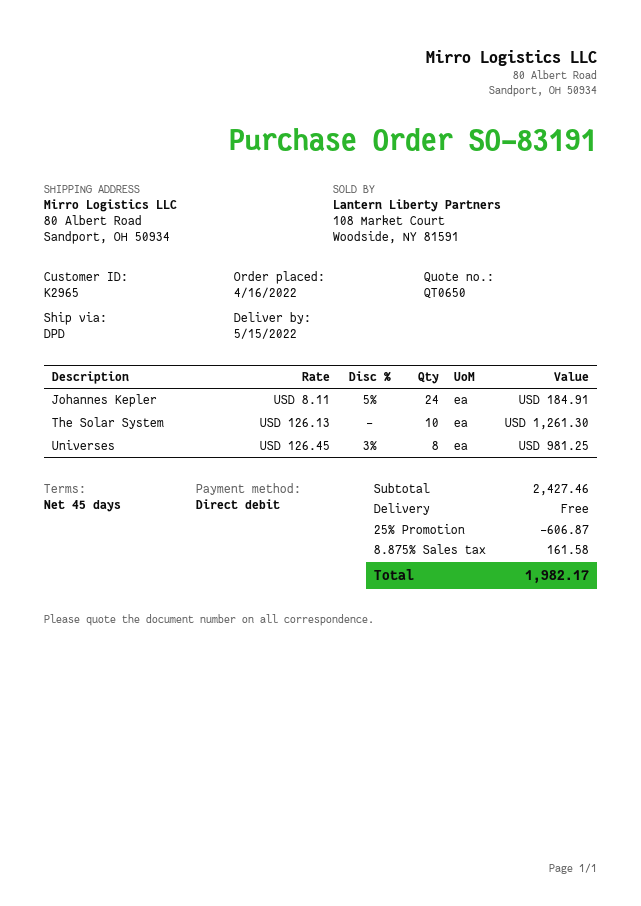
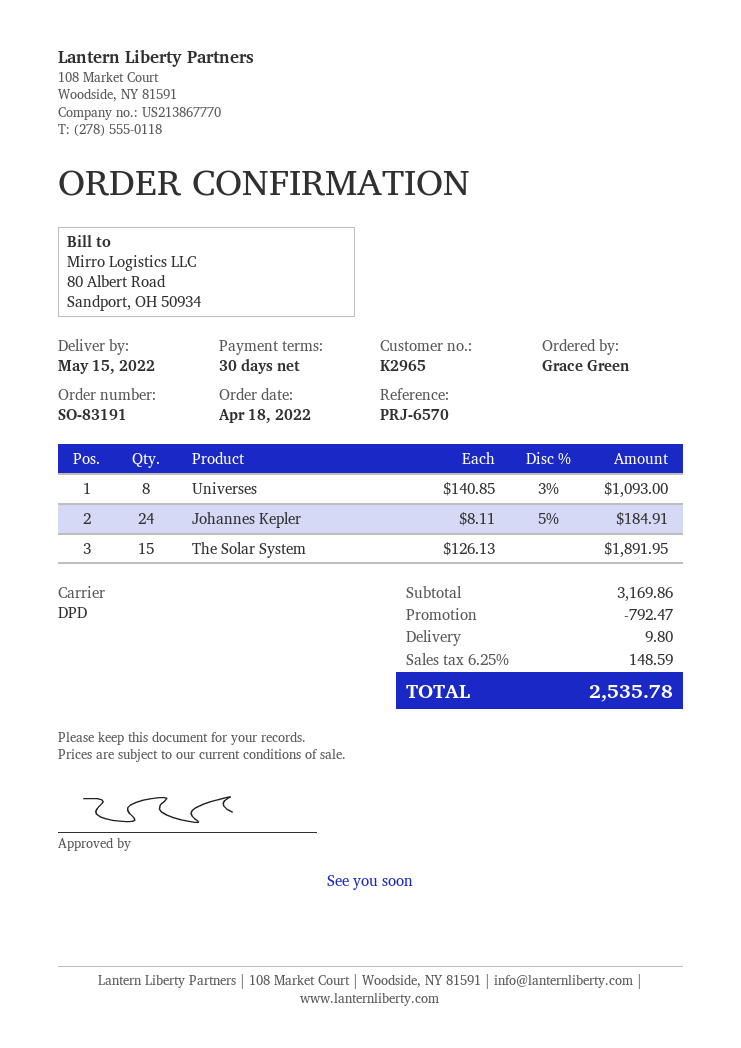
order date: 2022-04-16 -> 2022-04-18
payment terms: 45 days -> 30 days
The Solar System: 10 x 126.13 = 1261.30 -> 15 x 126.13 = 1891.95
Universes: 8 x 126.45 - 3% = 981.25 -> 8 x 140.85 - 3% = 1093.00
subtotal: 2427.46 -> 3169.86
discount: 606.87 -> 792.47
shipping: 0.00 -> 9.80
tax: 8.875% = 161.58 -> 6.25% = 148.59
total: 1982.17 -> 2535.78

